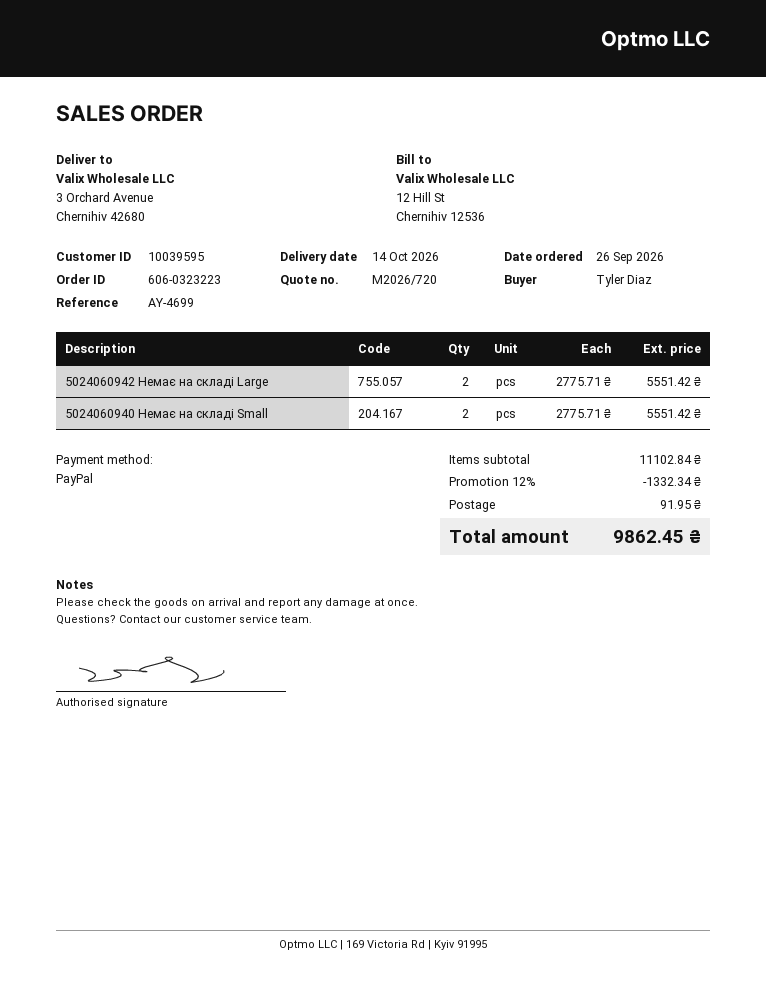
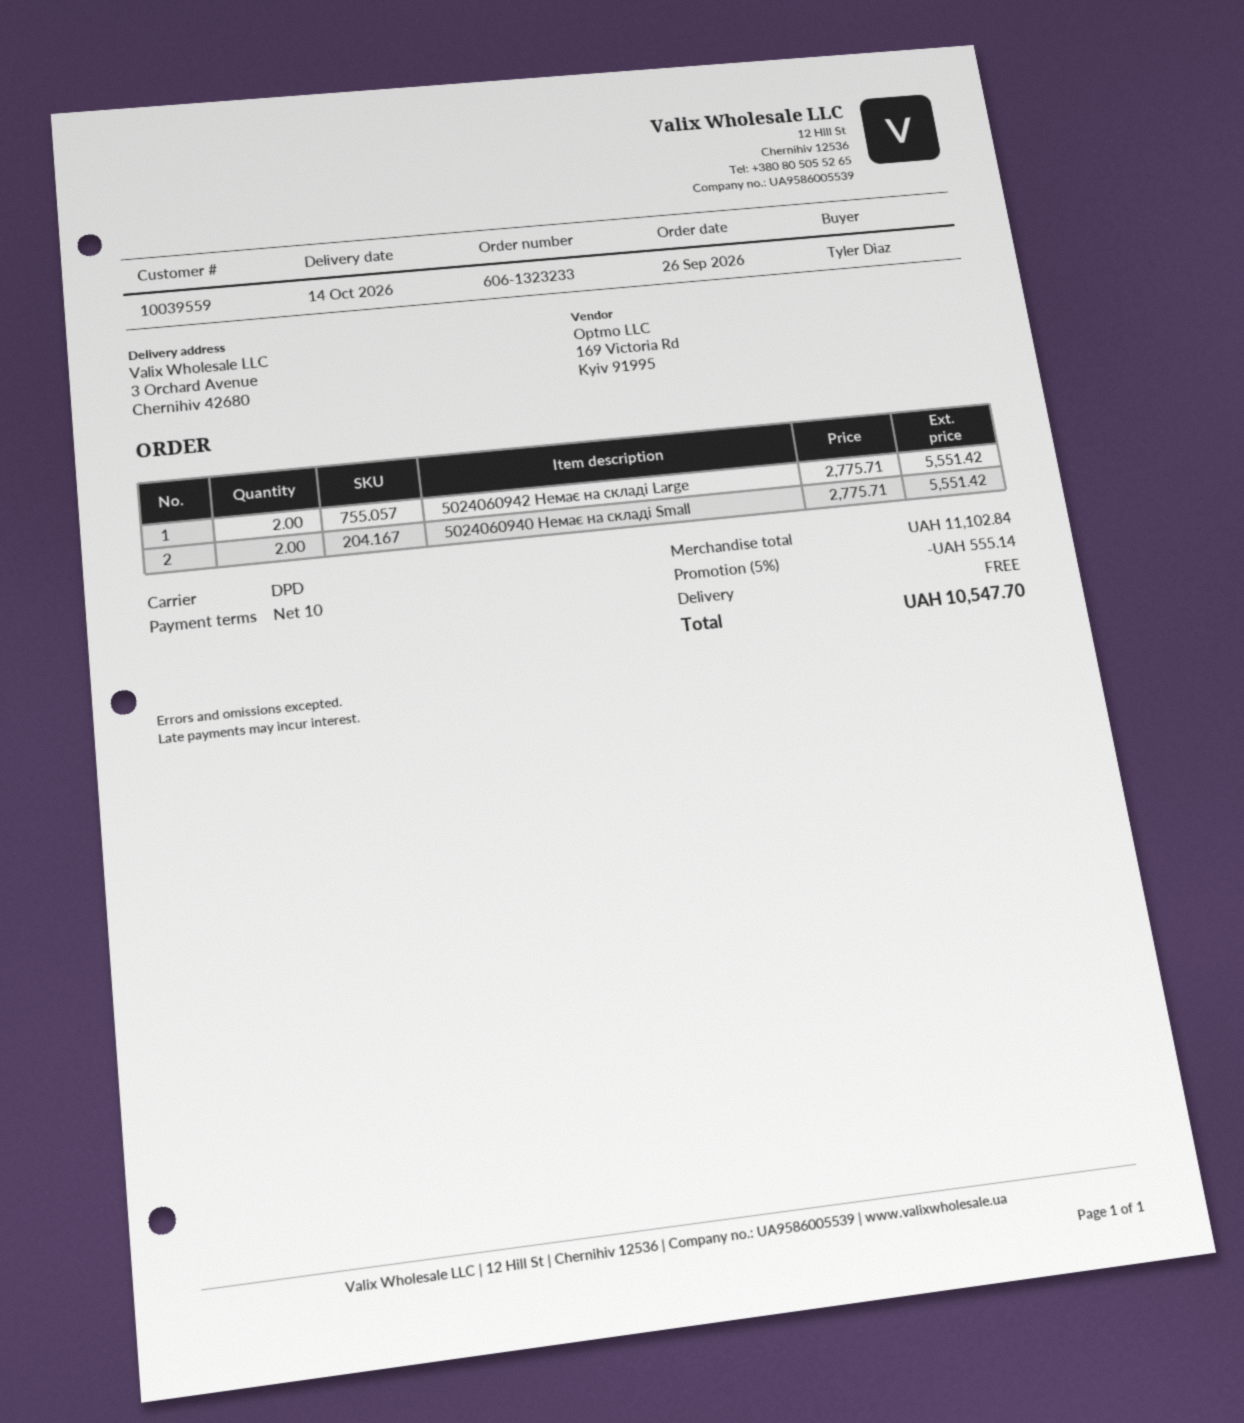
order number: 606-0323223 -> 606-1323233
customer number: 10039595 -> 10039559
discount: 12% = 1332.34 -> 5% = 555.14
shipping: 91.95 -> 0.00
total: 9862.45 -> 10547.70

